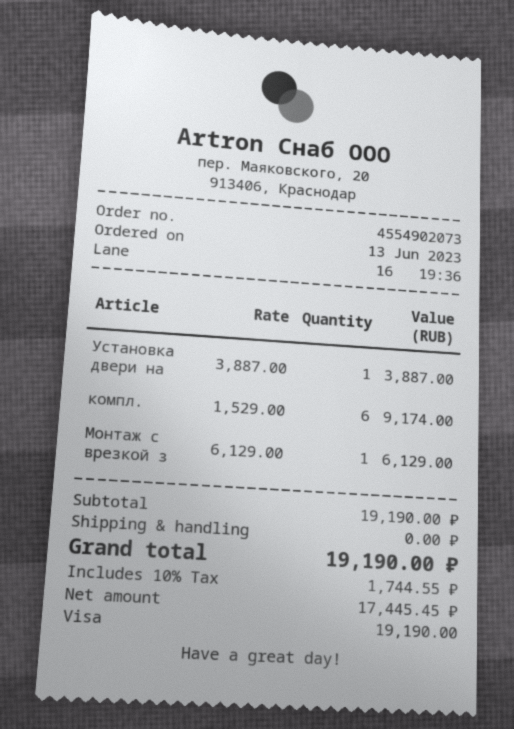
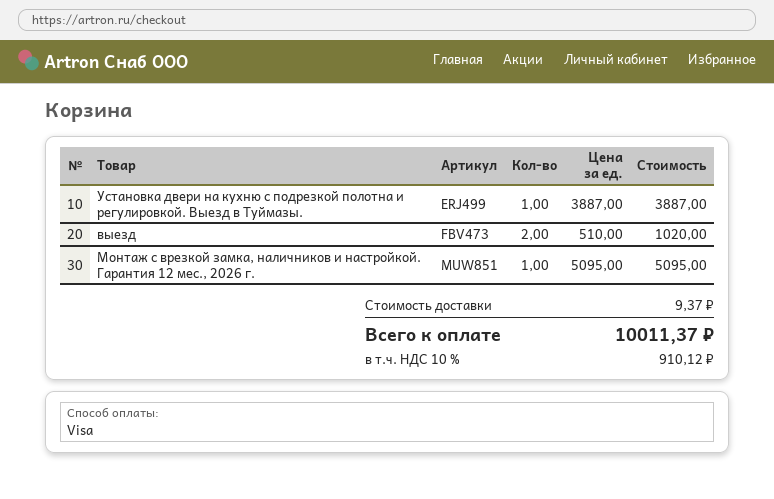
компл.: 6 x 1529.00 = 9174.00 -> none
Монтаж с врезкой з: 1 x 6129.00 = 6129.00 -> 1 x 5095.00 = 5095.00
выезд: none -> 2 x 510.00 = 1020.00
shipping: 0.00 -> 9.37
tax: 10% = 1744.55 -> 10% = 910.12
total: 19190.00 -> 10011.37

